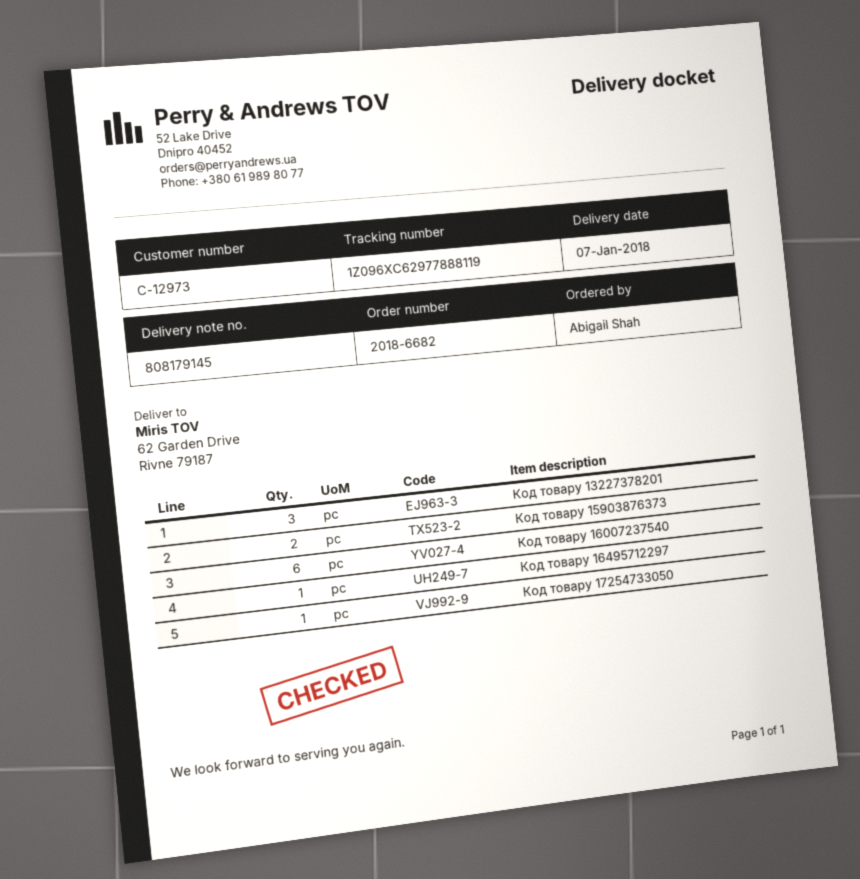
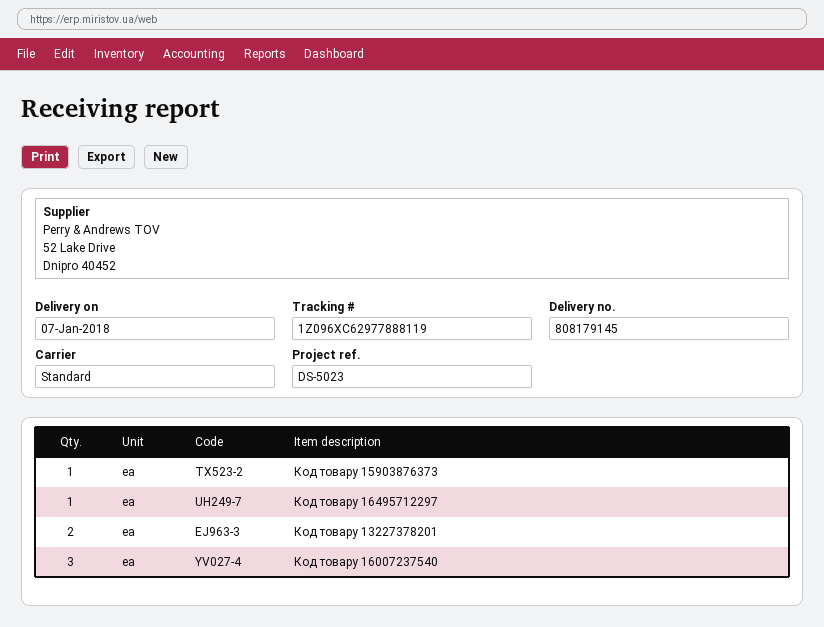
Код товару 13227378201: 3 -> 2
Код товару 15903876373: 2 -> 1
Код товару 16007237540: 6 -> 3
Код товару 17254733050: 1 -> none

